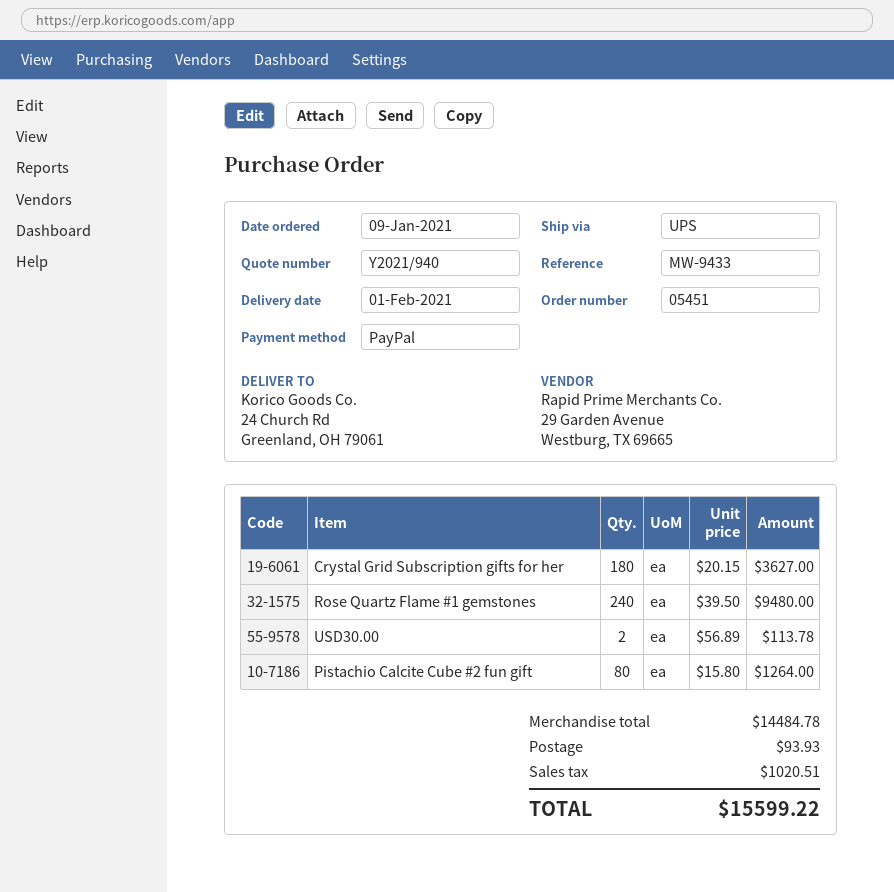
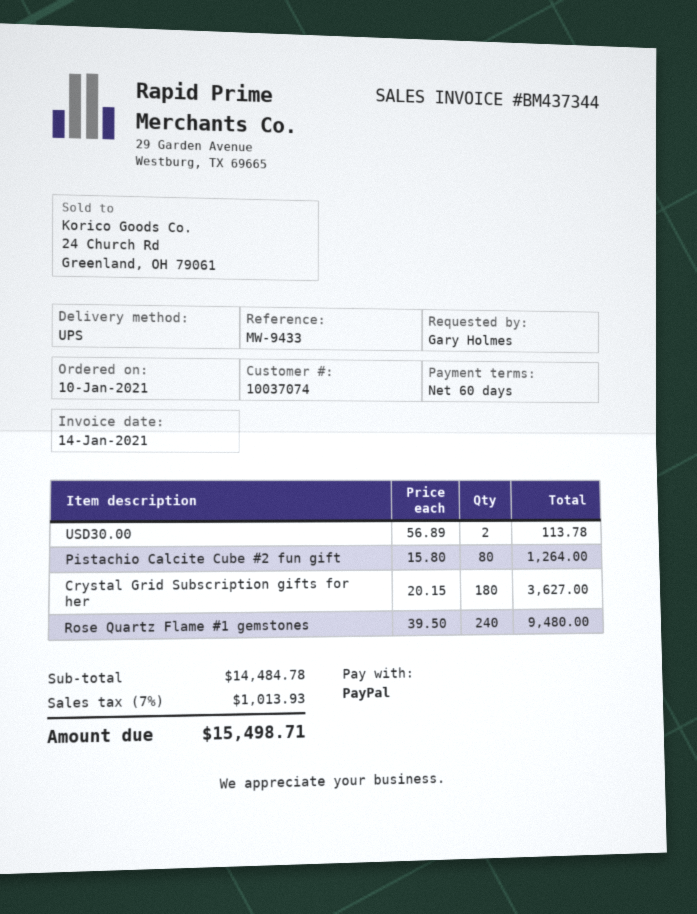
order date: 2021-01-09 -> 2021-01-10
shipping: 93.93 -> none
tax: 1020.51 -> 1013.93
total: 15599.22 -> 15498.71

